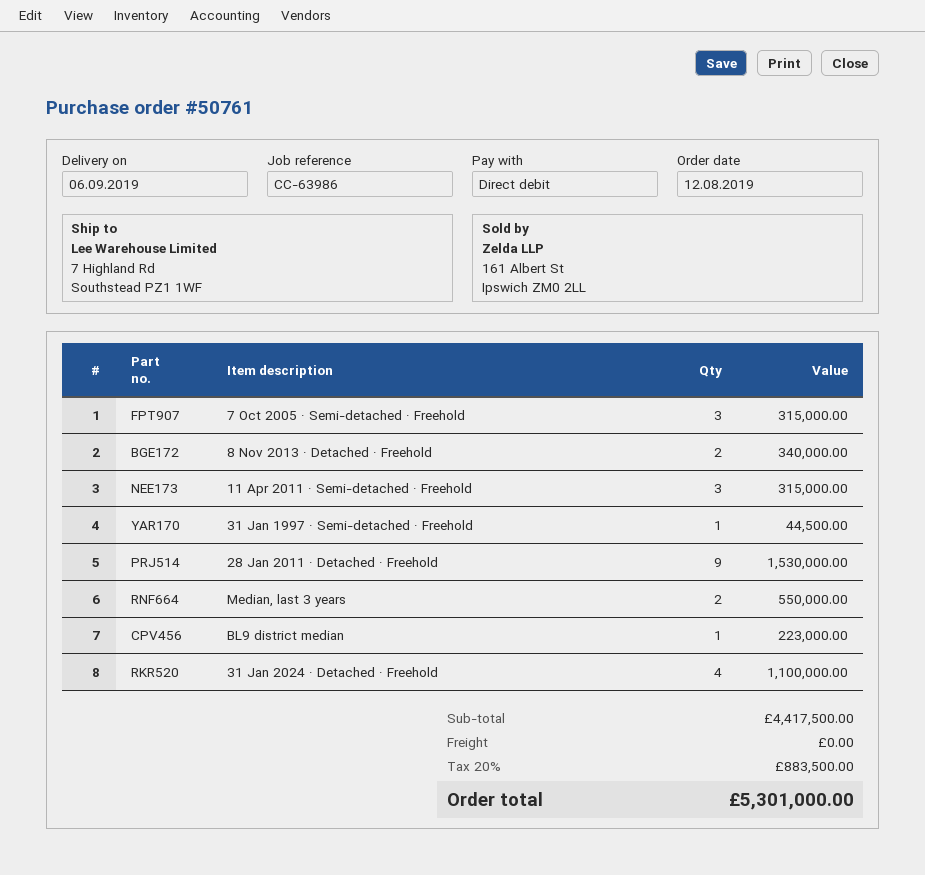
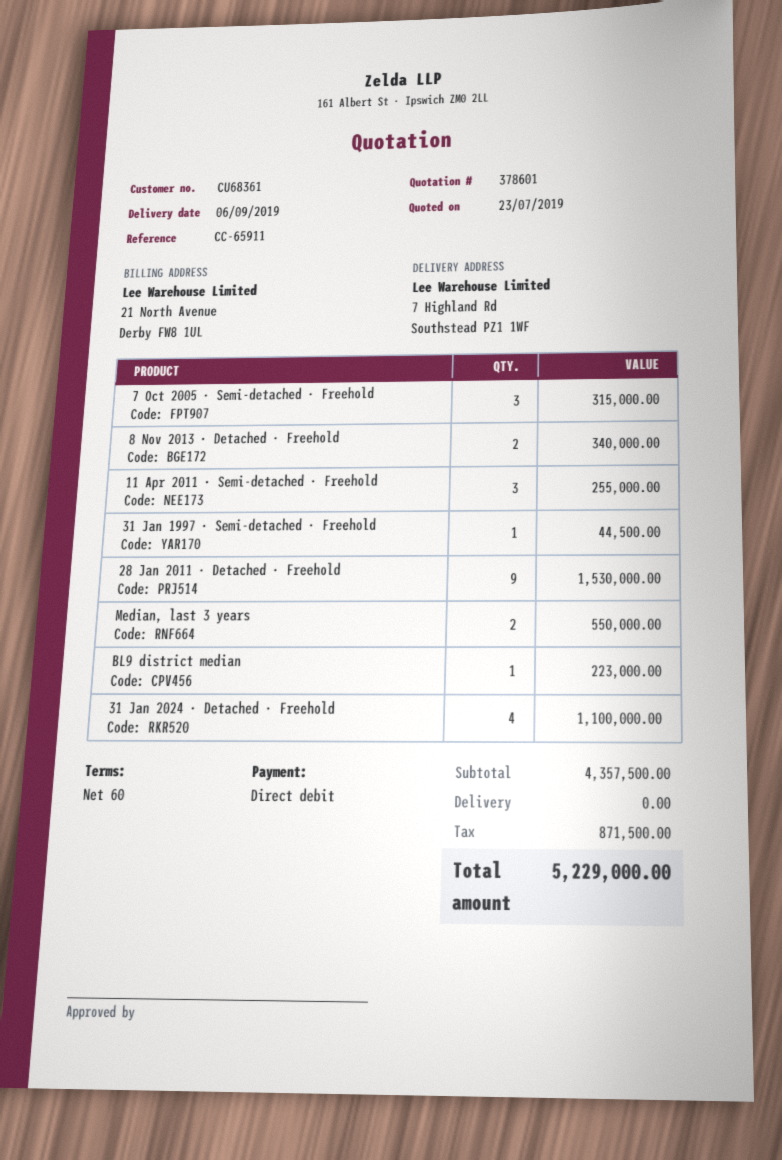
reference: CC-63986 -> CC-65911
11 Apr 2011 · Semi-detached · Freehold: 3 for 315000.00 -> 3 for 255000.00
subtotal: 4417500.00 -> 4357500.00
tax: 883500.00 -> 871500.00
total: 5301000.00 -> 5229000.00

